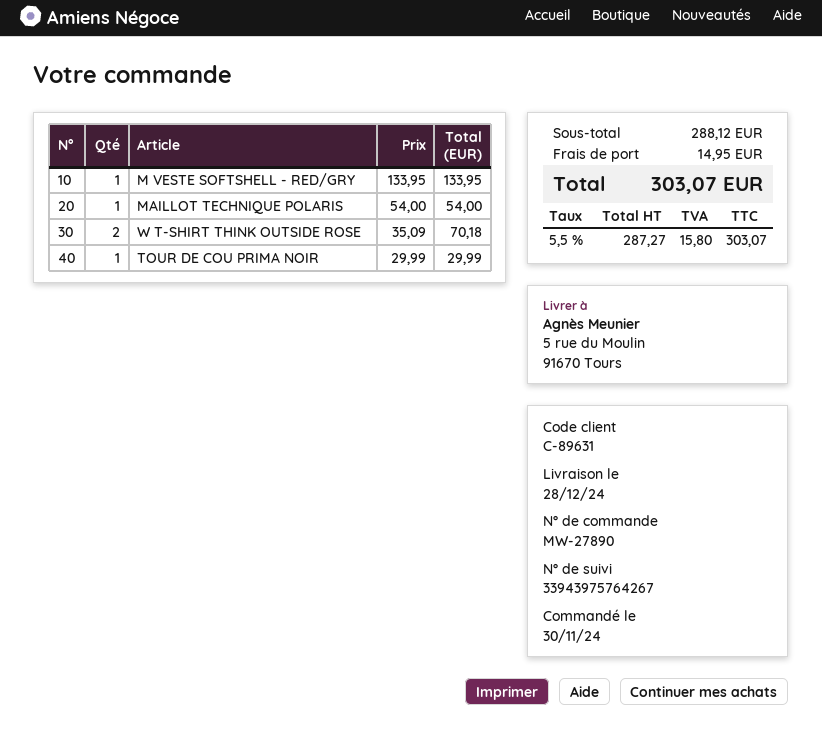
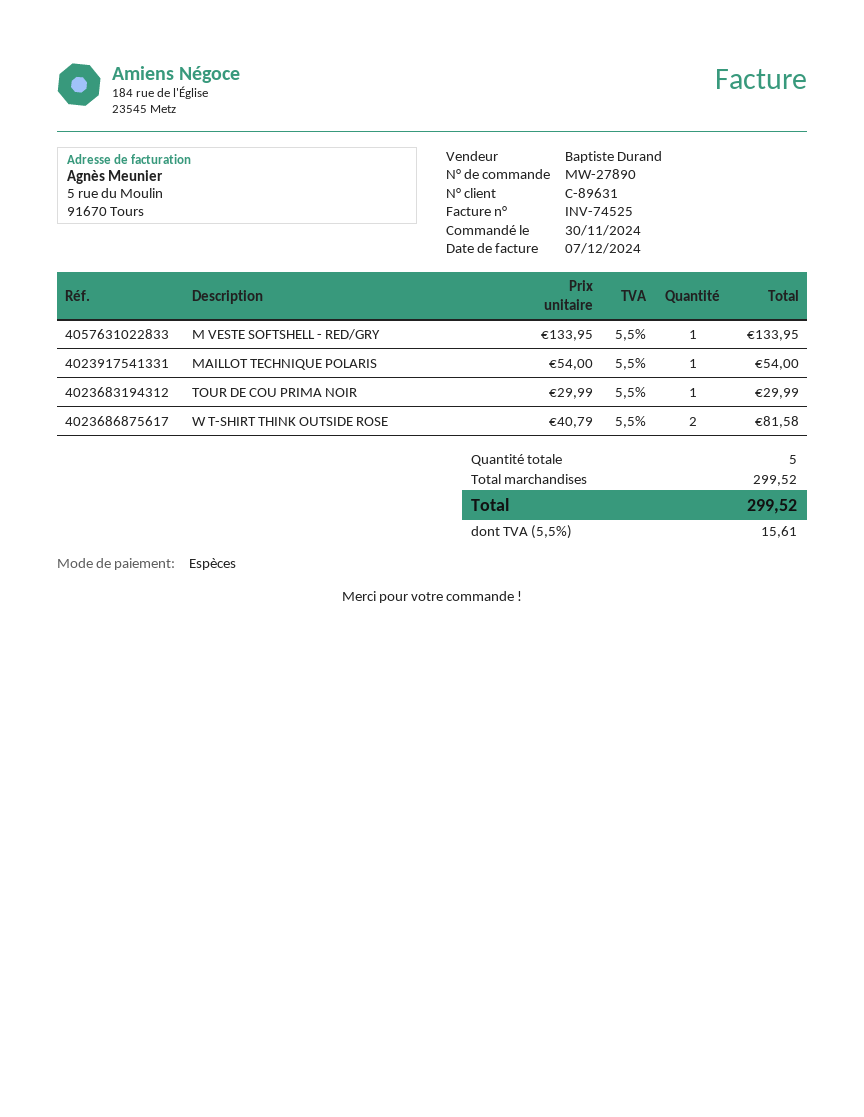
W T-SHIRT THINK OUTSIDE ROSE: 2 x 35.09 = 70.18 -> 2 x 40.79 = 81.58
subtotal: 288.12 -> 299.52
shipping: 14.95 -> none
tax: 5.5% = 15.80 -> 5.5% = 15.61
total: 303.07 -> 299.52

